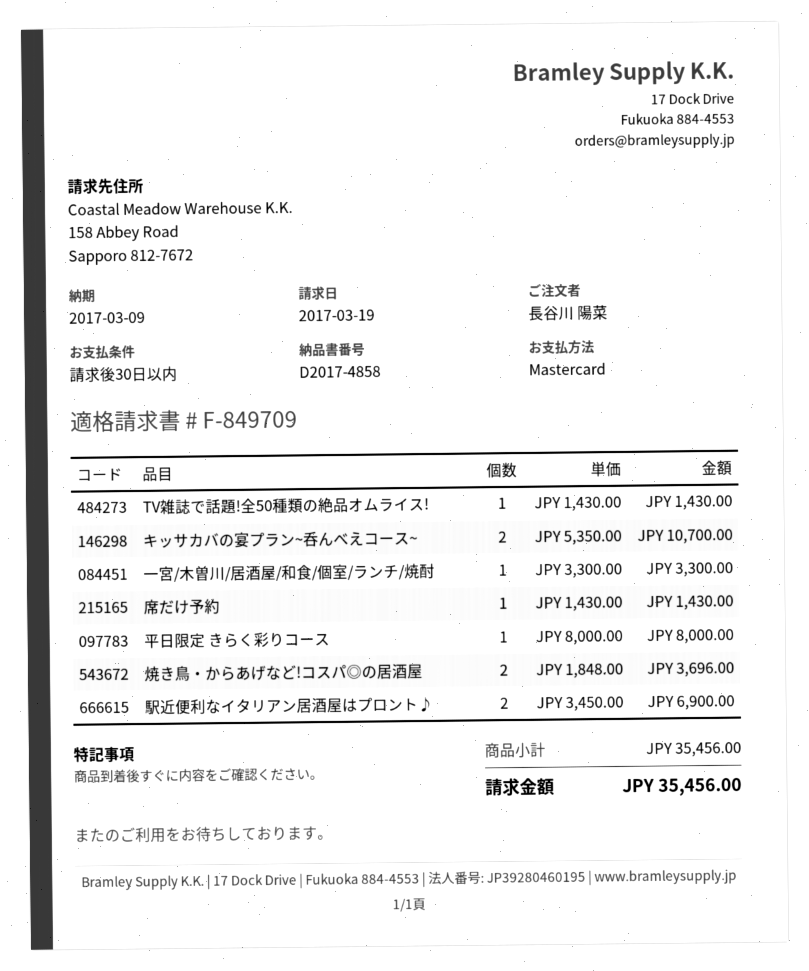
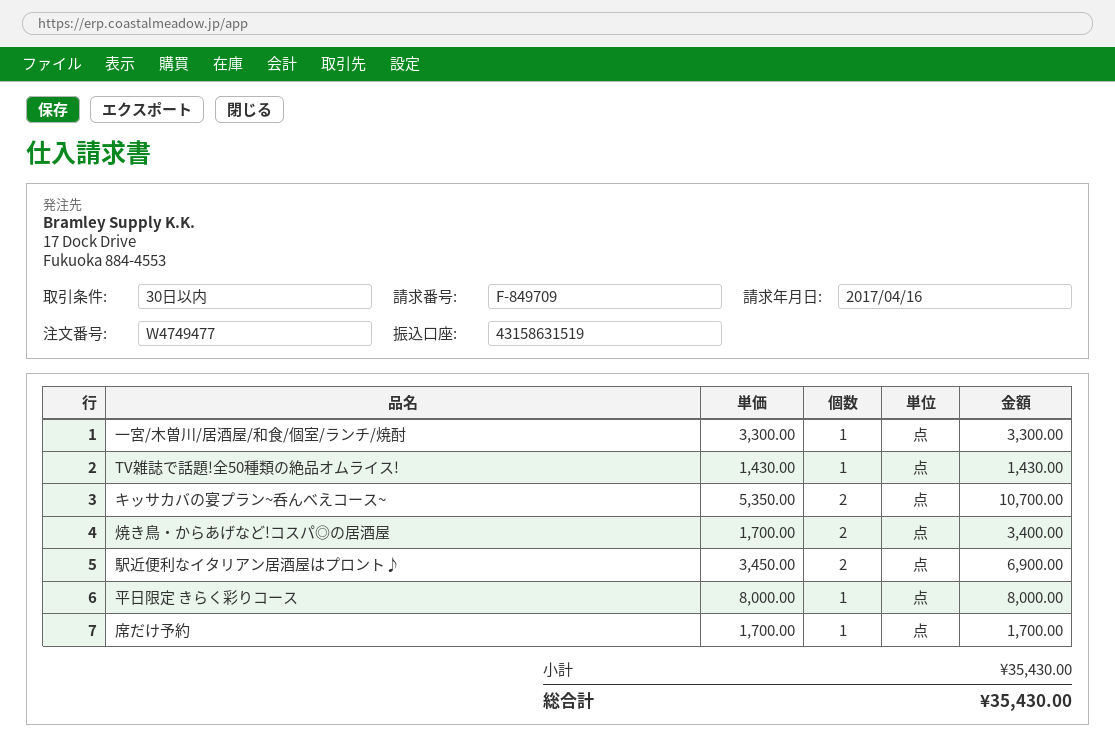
invoice date: 2017-03-19 -> 2017-04-16
席だけ予約: 1 x 1430.00 = 1430.00 -> 1 x 1700.00 = 1700.00
焼き鳥・からあげなど!コスパ◎の居酒屋: 2 x 1848.00 = 3696.00 -> 2 x 1700.00 = 3400.00
subtotal: 35456.00 -> 35430.00
total: 35456.00 -> 35430.00

